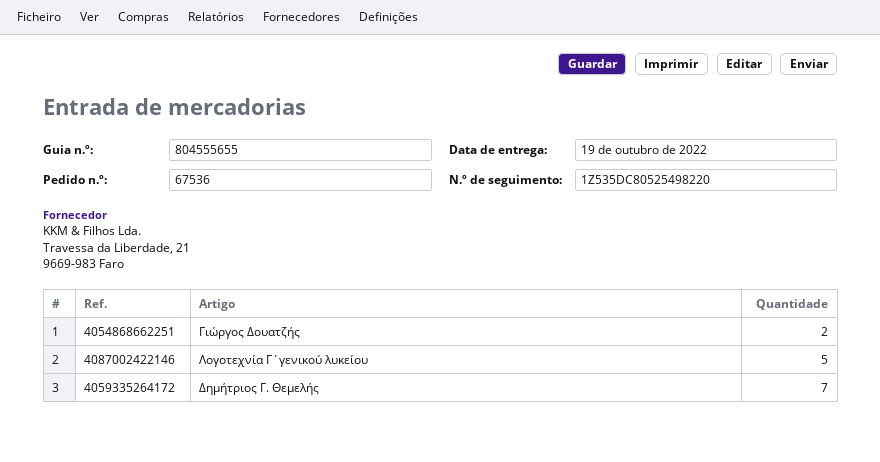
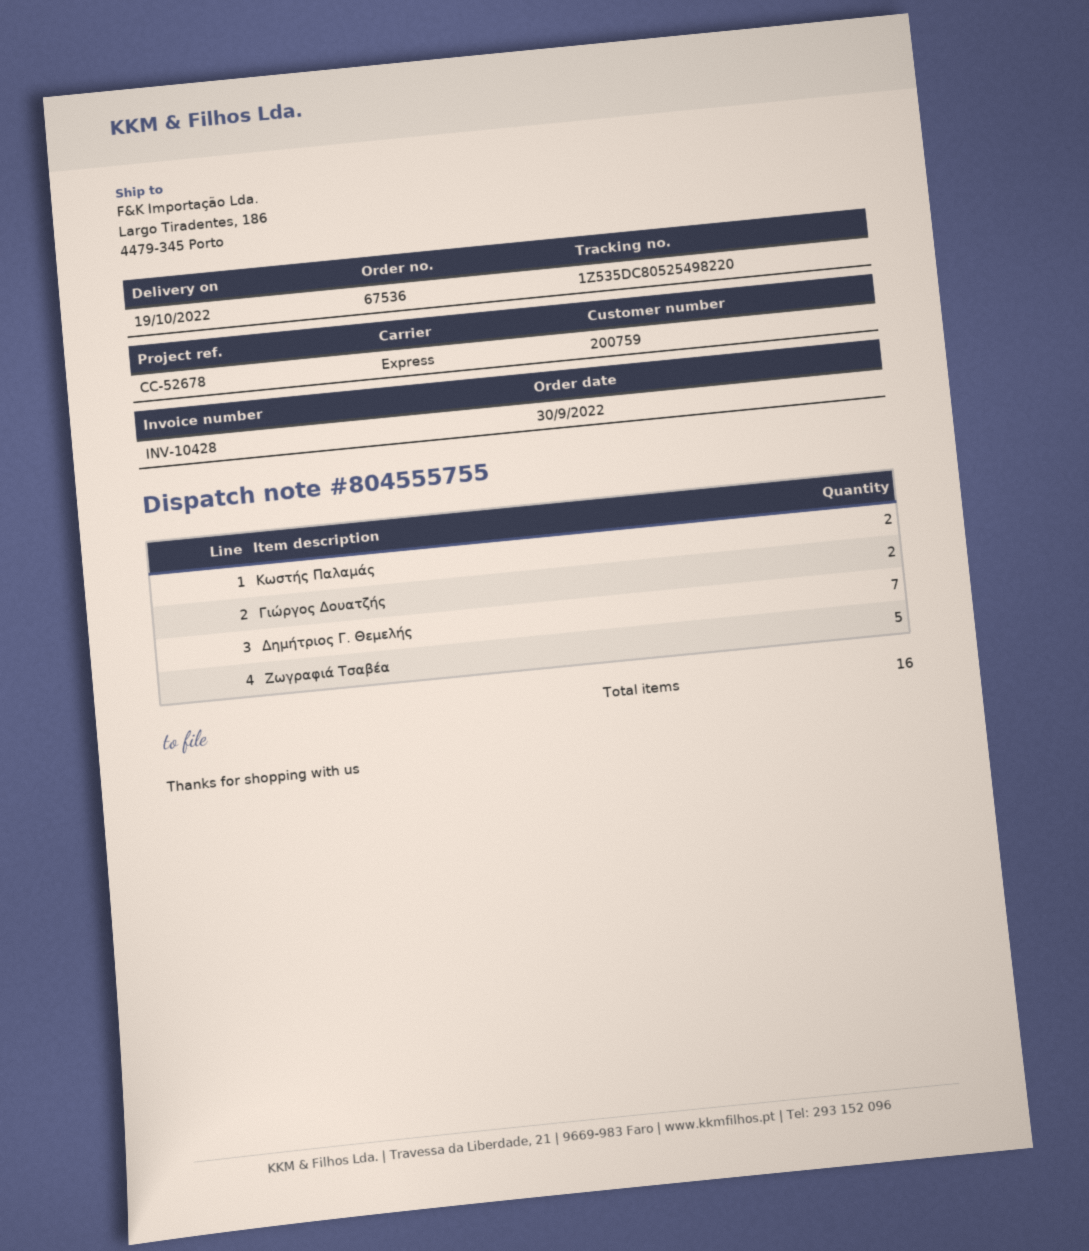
delivery note number: 804555655 -> 804555755
Λογοτεχνία Γ΄γενικού λυκείου: 5 -> none
Κωστής Παλαμάς: none -> 2
Ζωγραφιά Τσαβέα: none -> 5

